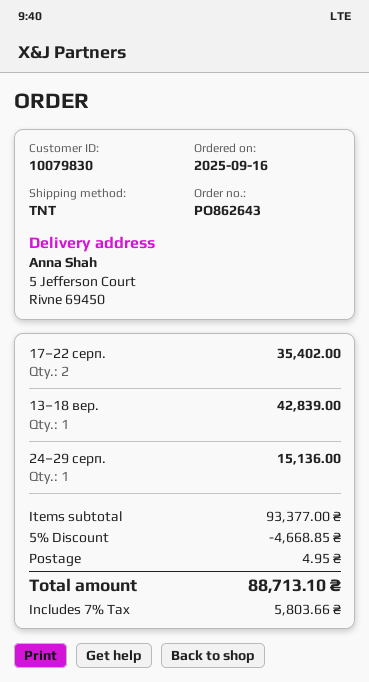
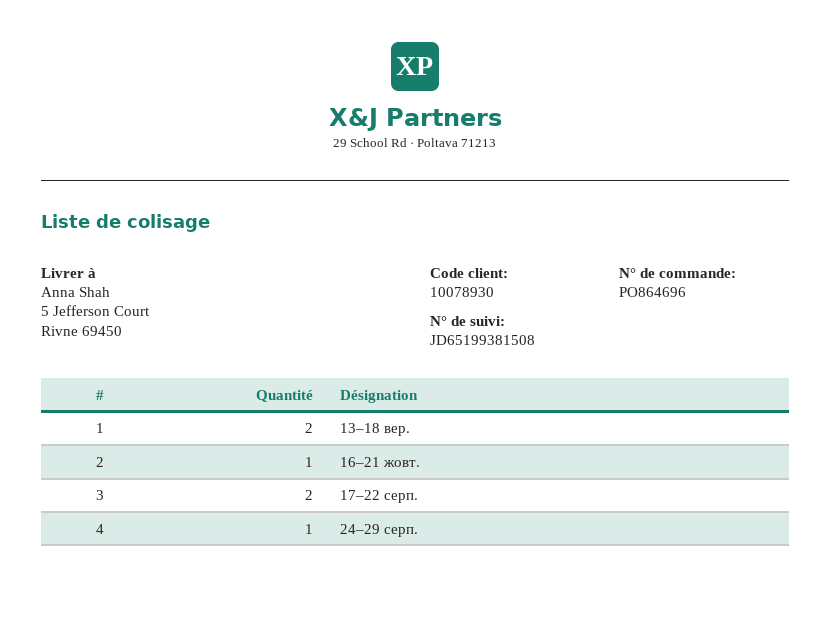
order number: PO862643 -> PO864696
customer number: 10079830 -> 10078930
13–18 вер.: 1 -> 2
16–21 жовт.: none -> 1

